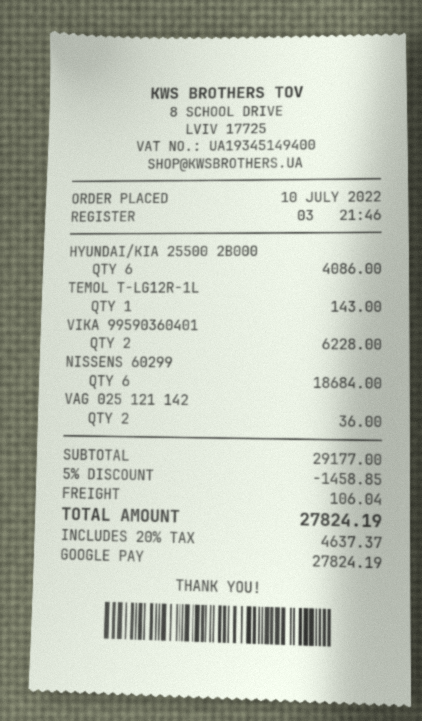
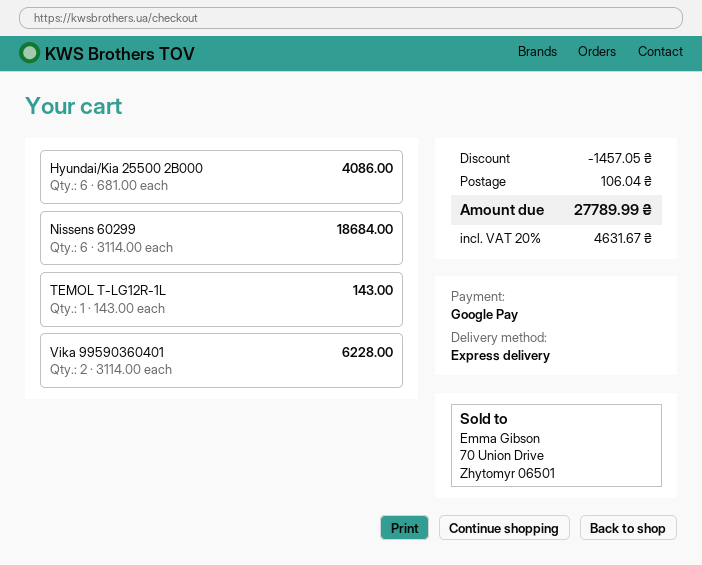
VAG 025 121 142: 2 for 36.00 -> none
discount: 1458.85 -> 1457.05
tax: 20% = 4637.37 -> 20% = 4631.67
total: 27824.19 -> 27789.99

